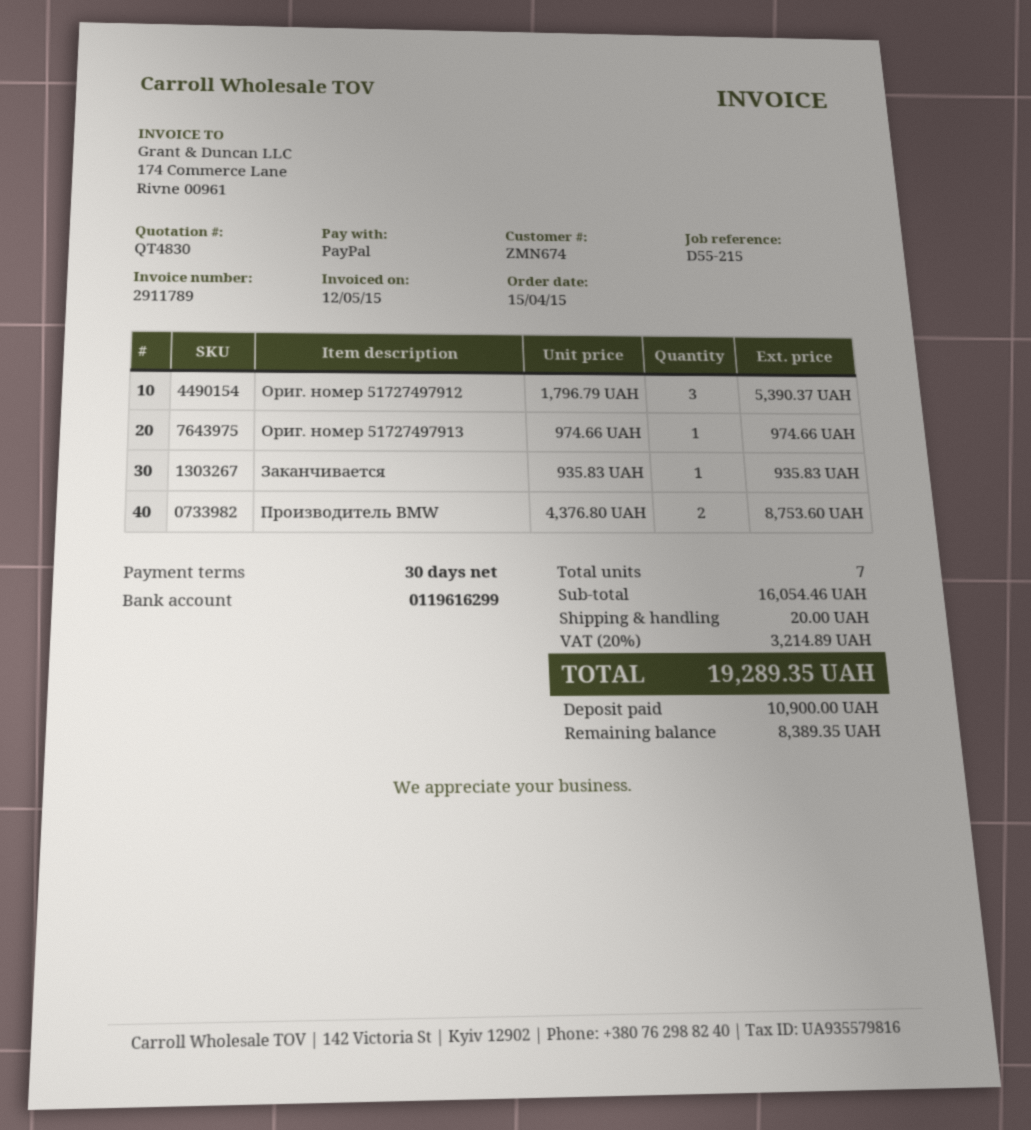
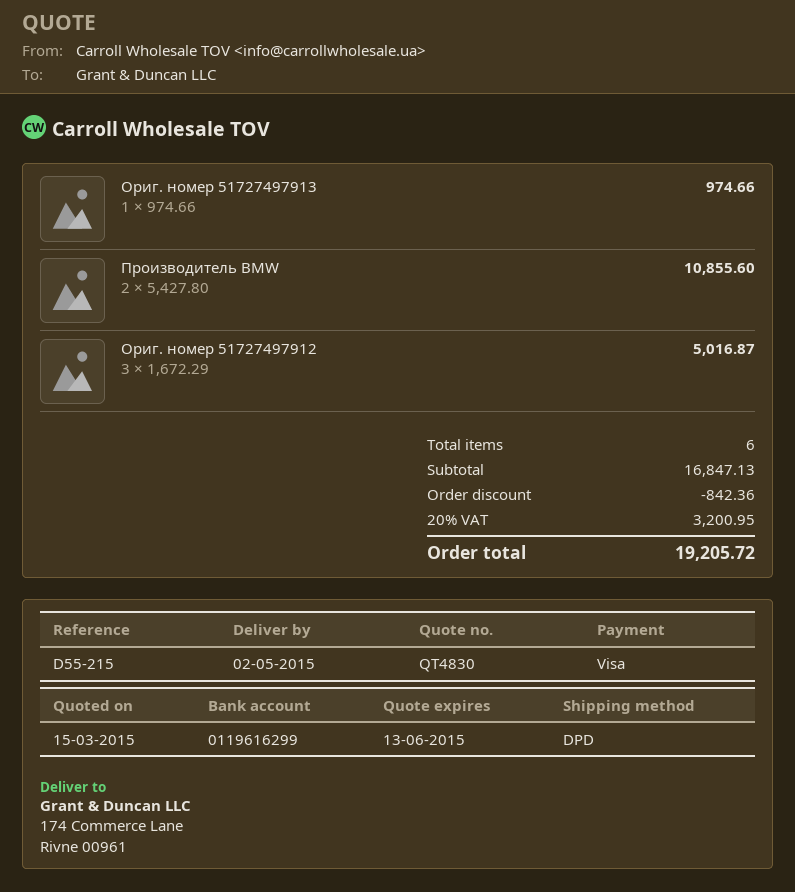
payment method: PayPal -> Visa
Ориг. номер 51727497912: 3 x 1796.79 = 5390.37 -> 3 x 1672.29 = 5016.87
Заканчивается: 1 x 935.83 = 935.83 -> none
Производитель BMW: 2 x 4376.80 = 8753.60 -> 2 x 5427.80 = 10855.60
total quantity: 7 -> 6
subtotal: 16054.46 -> 16847.13
discount: none -> 842.36
shipping: 20.00 -> none
tax: 20% = 3214.89 -> 20% = 3200.95
total: 19289.35 -> 19205.72

